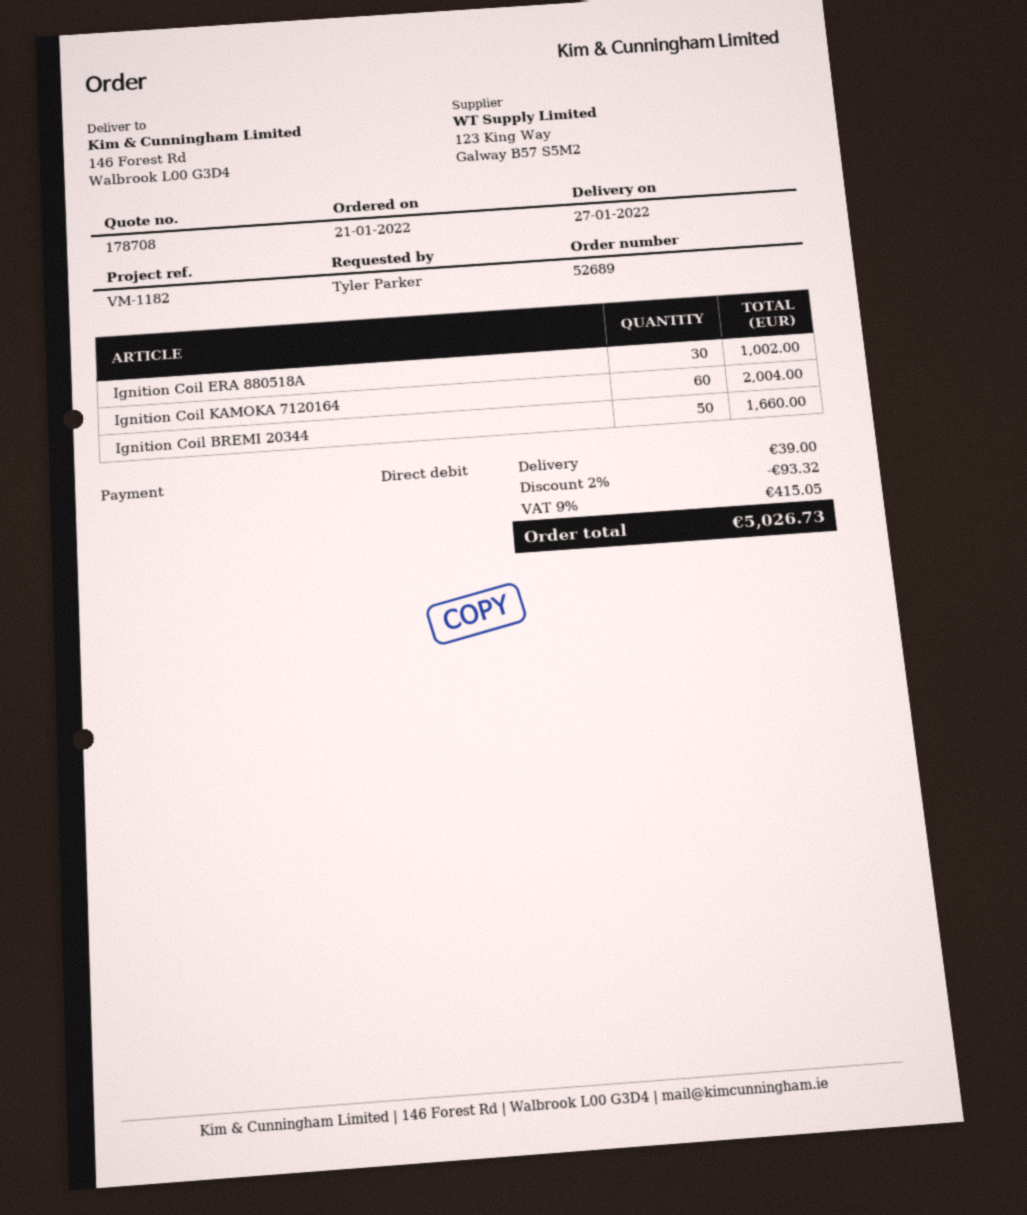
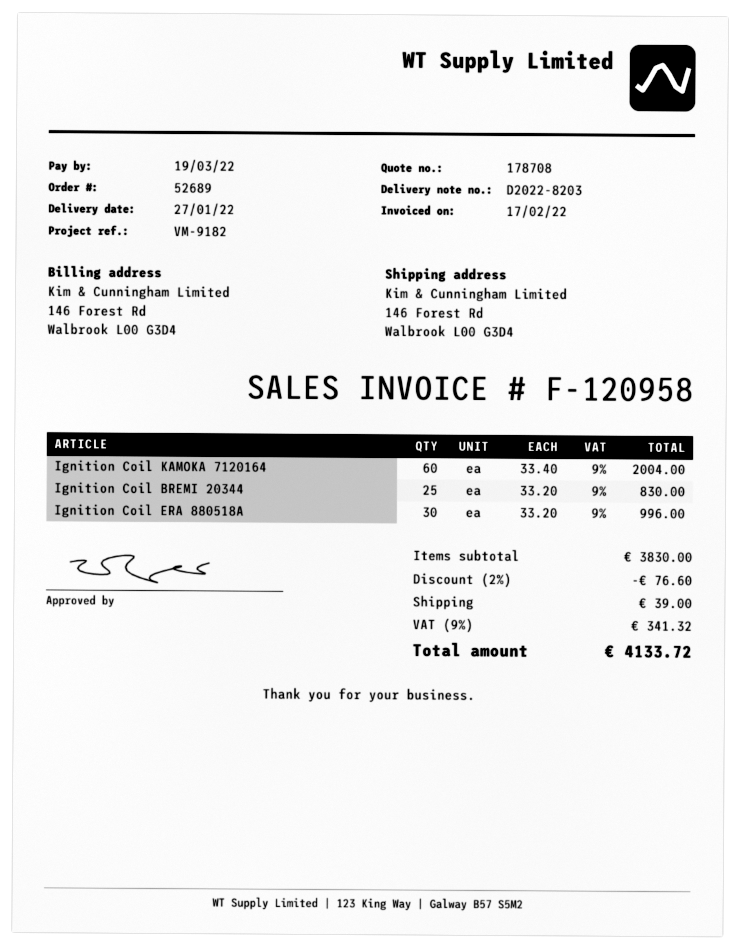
reference: VM-1182 -> VM-9182
Ignition Coil ERA 880518A: 30 for 1002.00 -> 30 for 996.00
Ignition Coil BREMI 20344: 50 for 1660.00 -> 25 for 830.00
discount: 2% = 93.32 -> 2% = 76.60
tax: 9% = 415.05 -> 9% = 341.32
total: 5026.73 -> 4133.72

